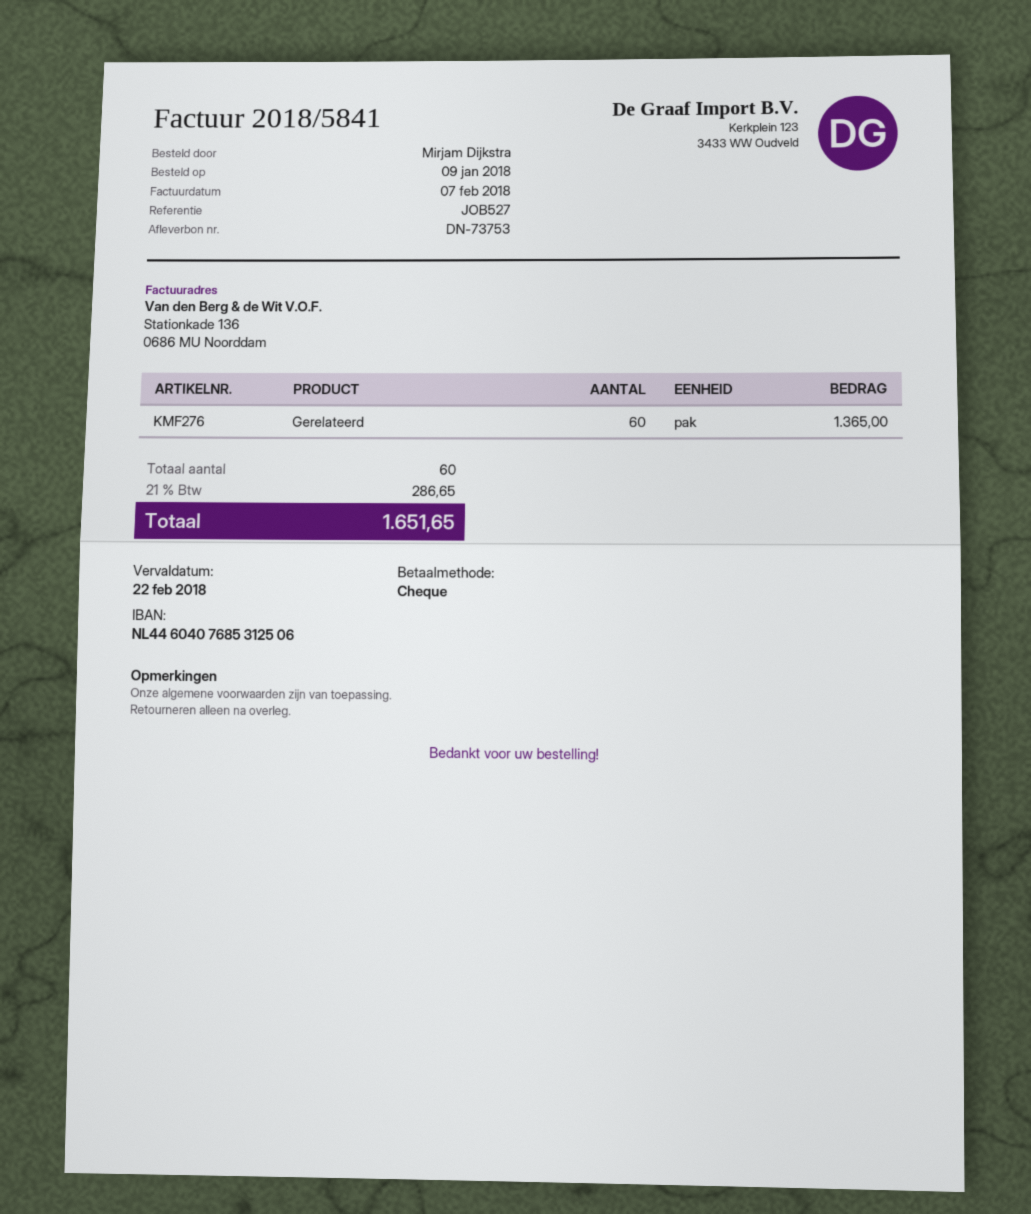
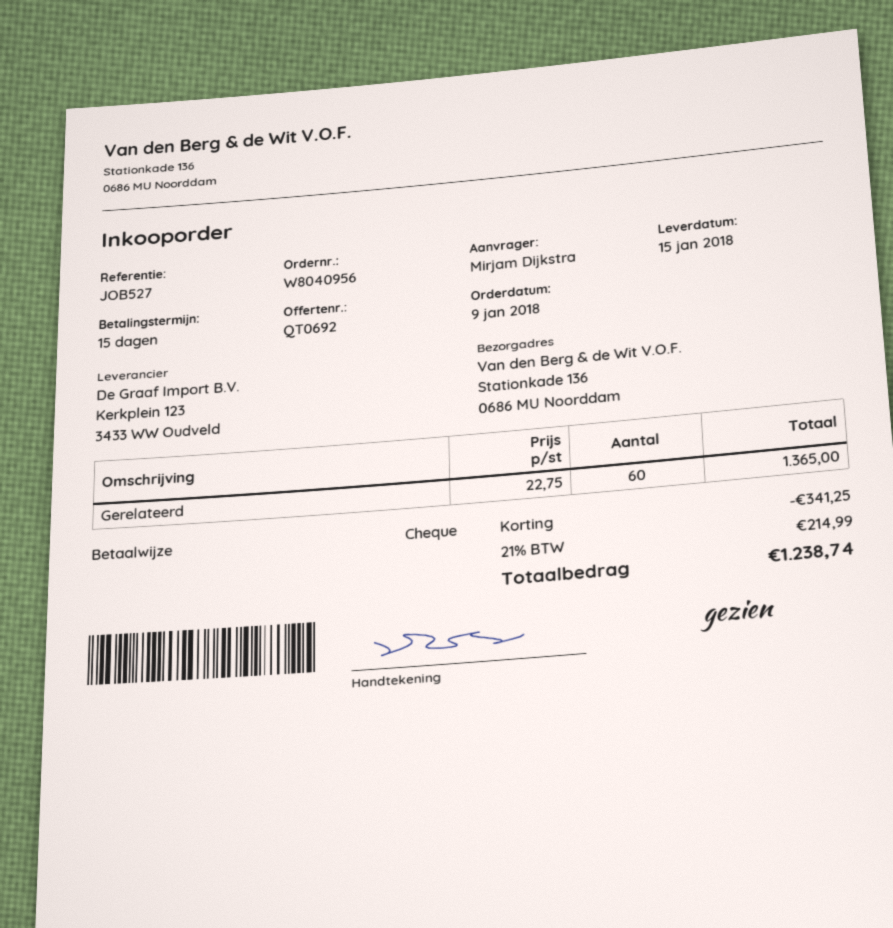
discount: none -> 341.25
tax: 21% = 286.65 -> 21% = 214.99
total: 1651.65 -> 1238.74

